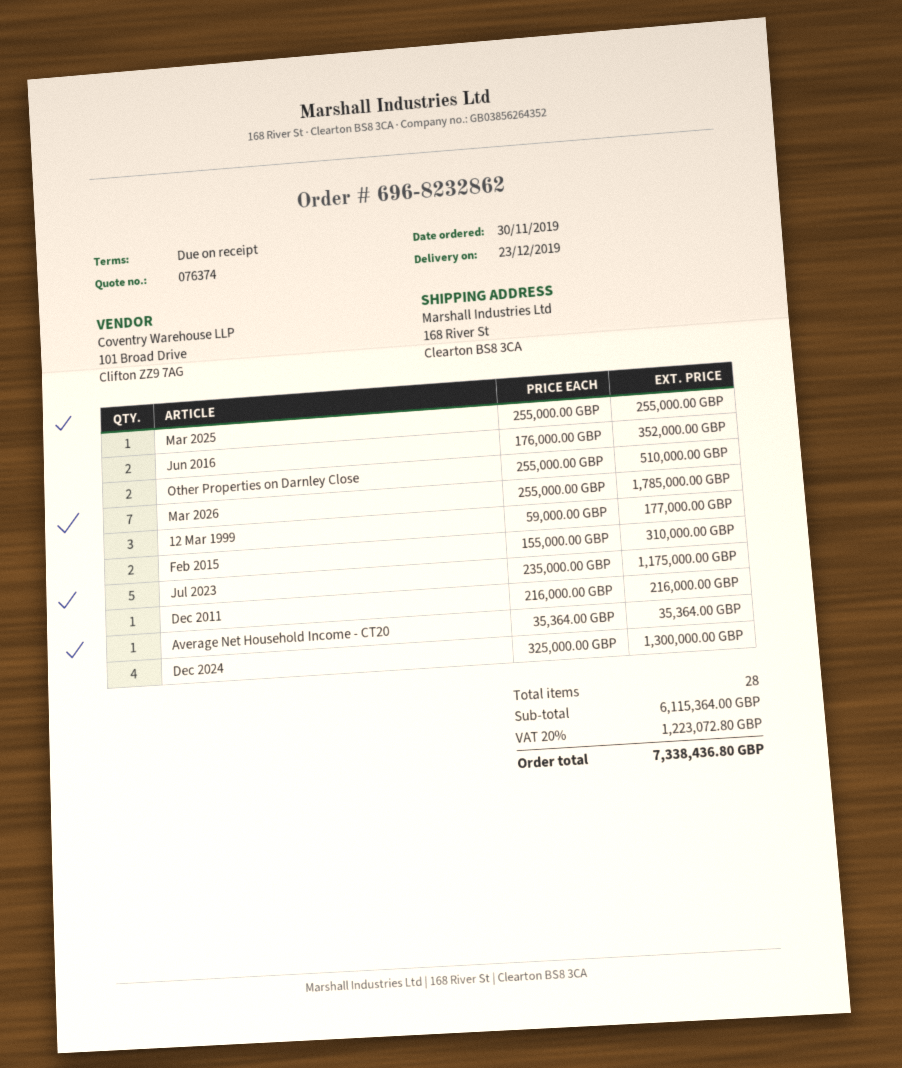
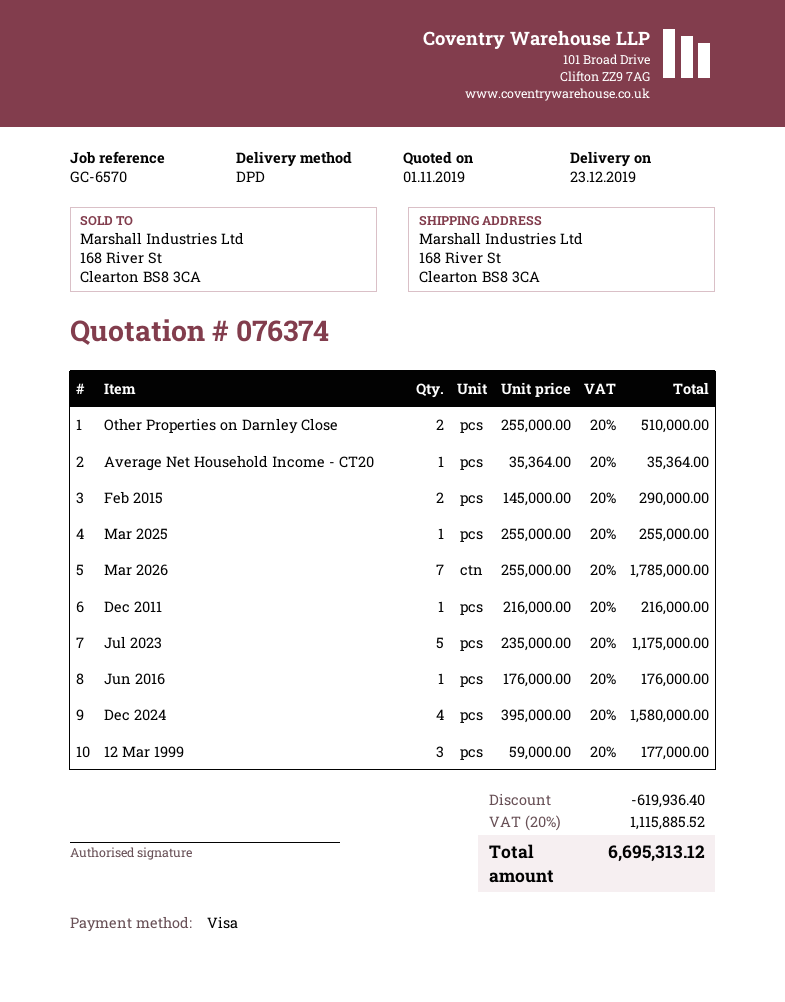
Jun 2016: 2 x 176000.00 = 352000.00 -> 1 x 176000.00 = 176000.00
Feb 2015: 2 x 155000.00 = 310000.00 -> 2 x 145000.00 = 290000.00
Dec 2024: 4 x 325000.00 = 1300000.00 -> 4 x 395000.00 = 1580000.00
discount: none -> 619936.40
tax: 20% = 1223072.80 -> 20% = 1115885.52
total: 7338436.80 -> 6695313.12

